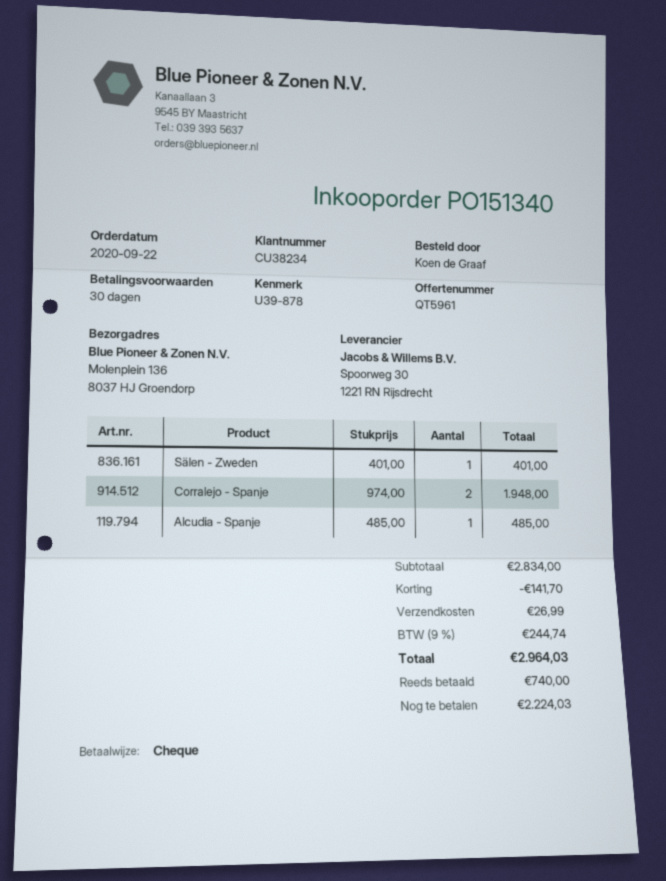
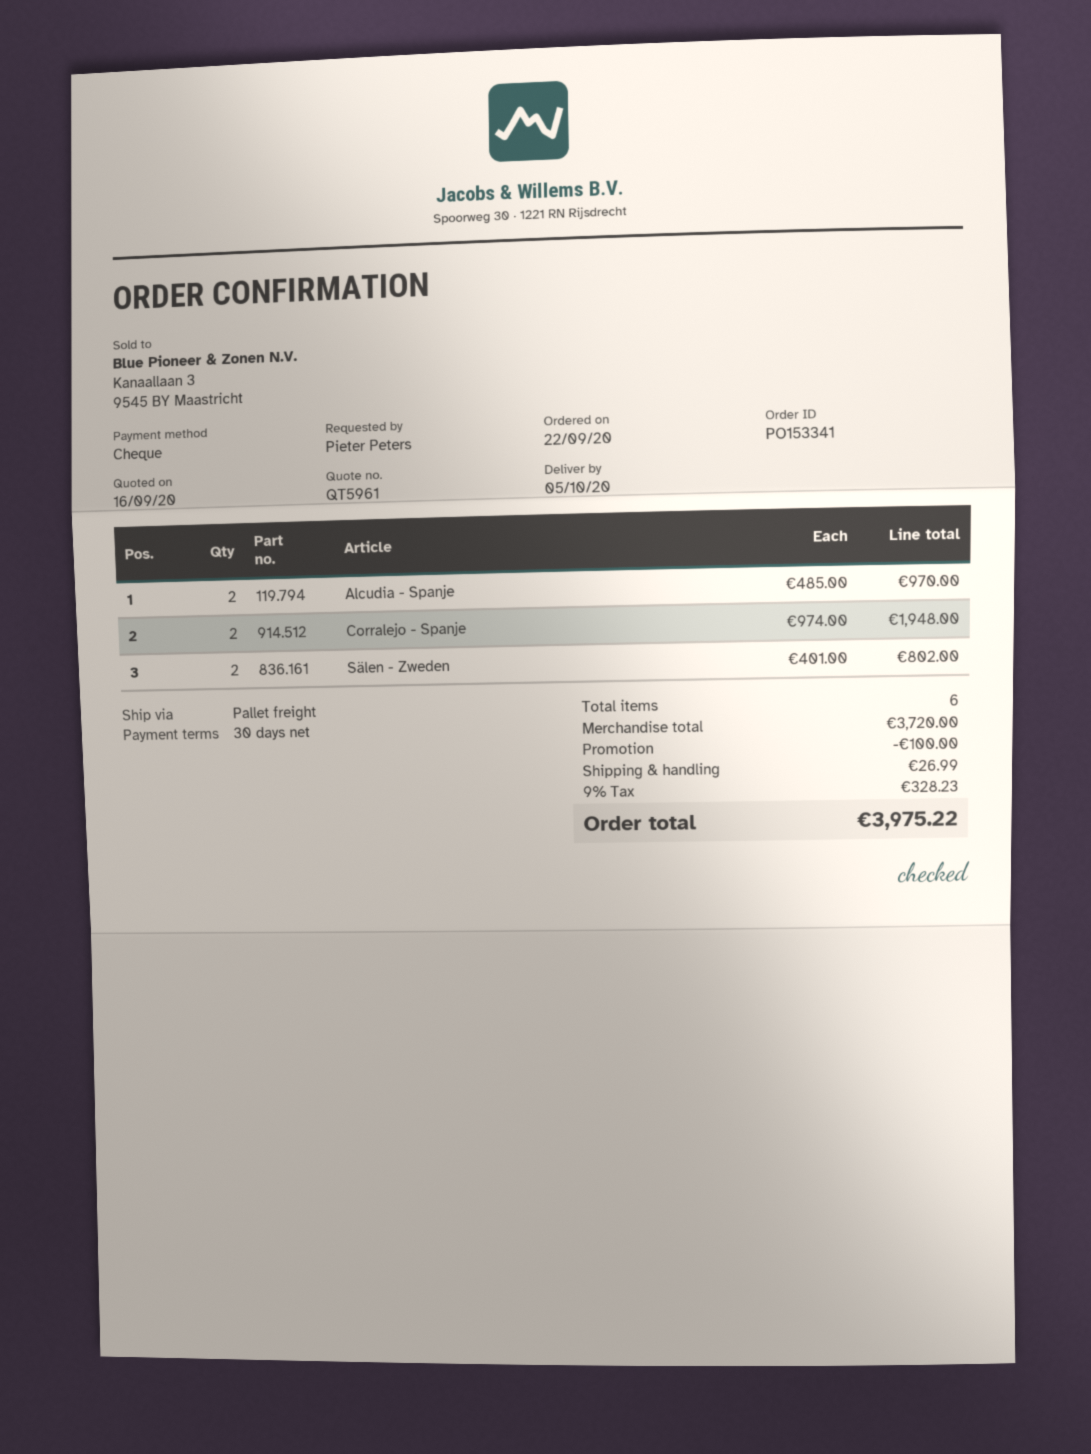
order number: PO151340 -> PO153341
ordered by: Koen de Graaf -> Pieter Peters
Sälen - Zweden: 1 x 401.00 = 401.00 -> 2 x 401.00 = 802.00
Alcudia - Spanje: 1 x 485.00 = 485.00 -> 2 x 485.00 = 970.00
subtotal: 2834.00 -> 3720.00
discount: 141.70 -> 100.00
tax: 9% = 244.74 -> 9% = 328.23
total: 2964.03 -> 3975.22

